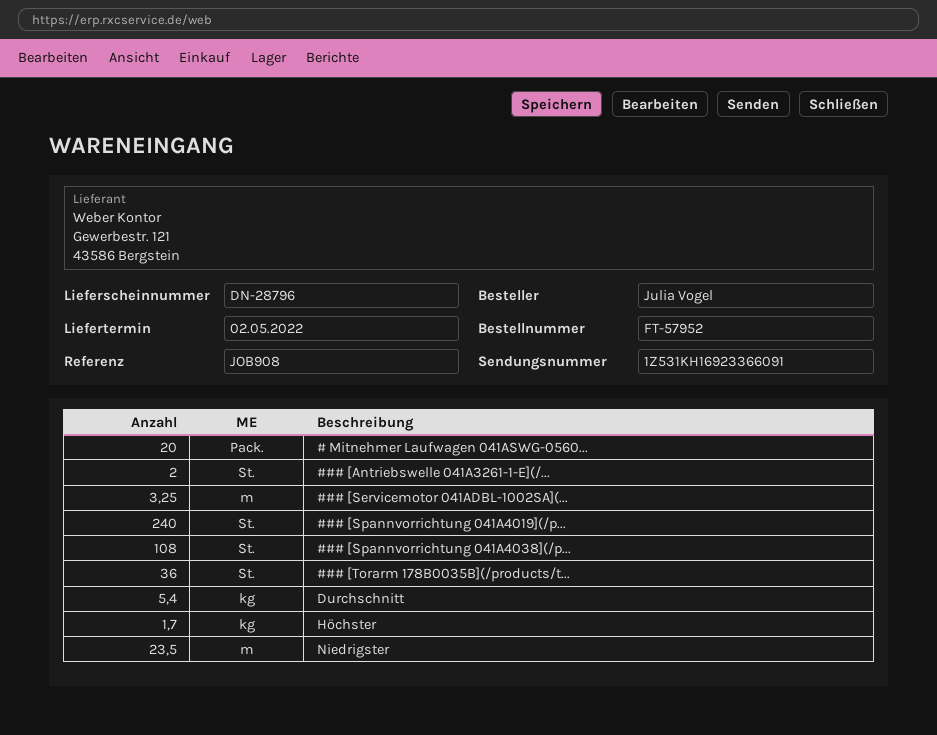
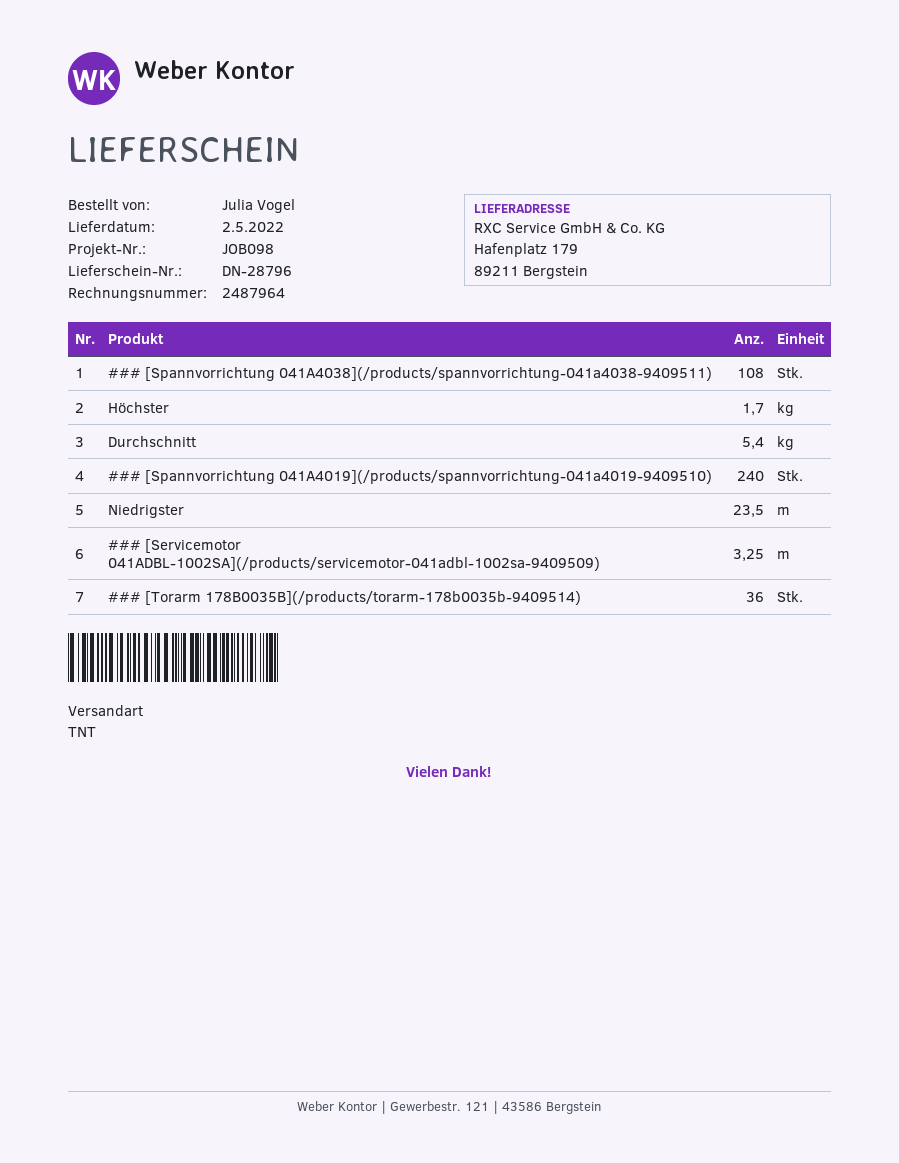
reference: JOB908 -> JOB098
# Mitnehmer Laufwagen 041ASWG-0560...: 20 -> none
### [Antriebswelle 041A3261-1-E](/...: 2 -> none

